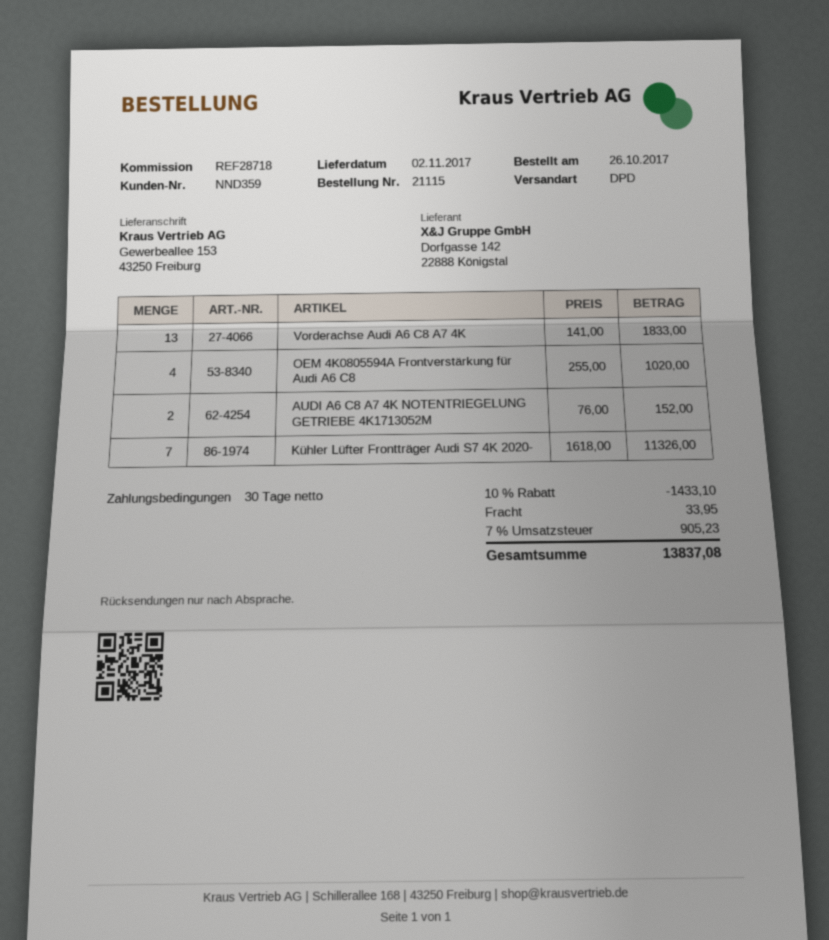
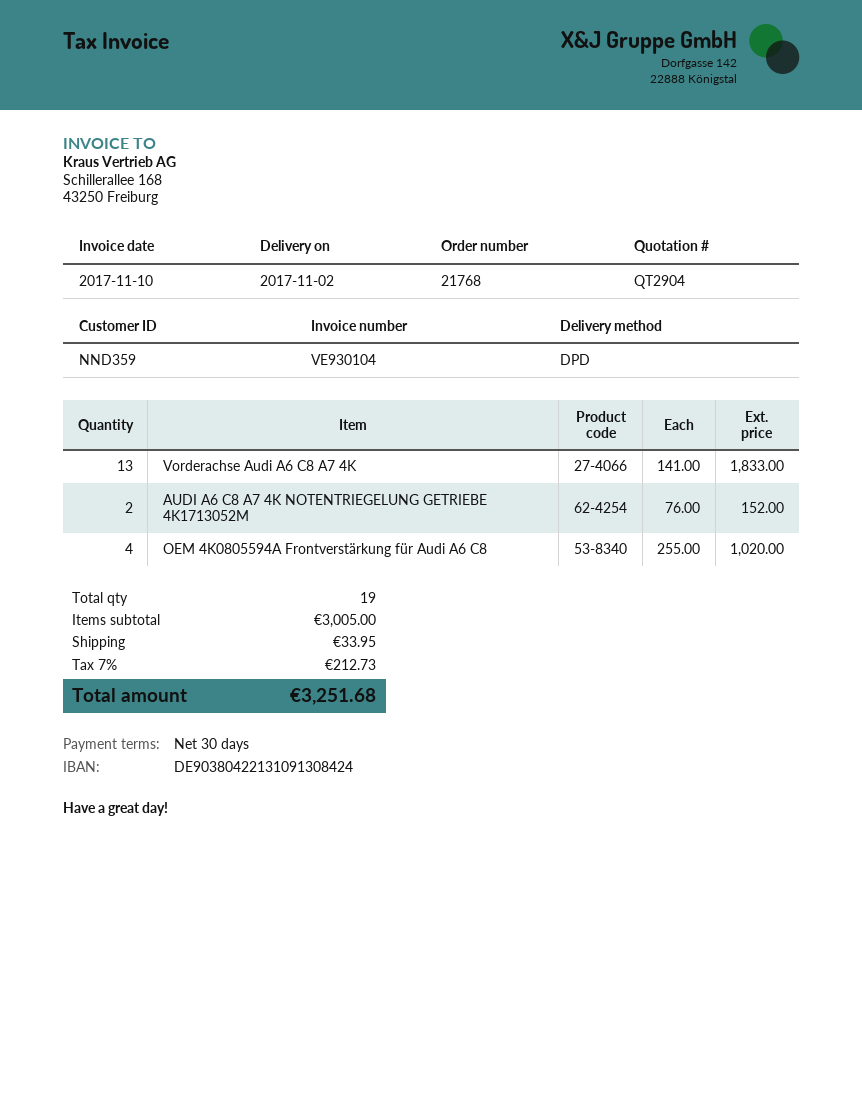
order number: 21115 -> 21768
Kühler Lüfter Frontträger Audi S7 4K 2020-: 7 x 1618.00 = 11326.00 -> none
discount: 10% = 1433.10 -> none
tax: 7% = 905.23 -> 7% = 212.73
total: 13837.08 -> 3251.68

